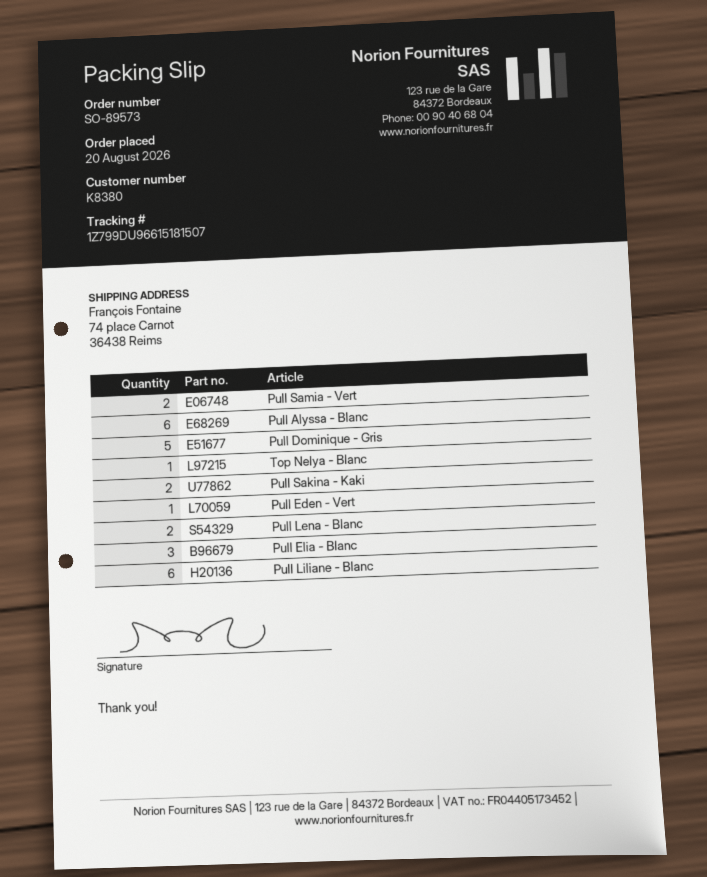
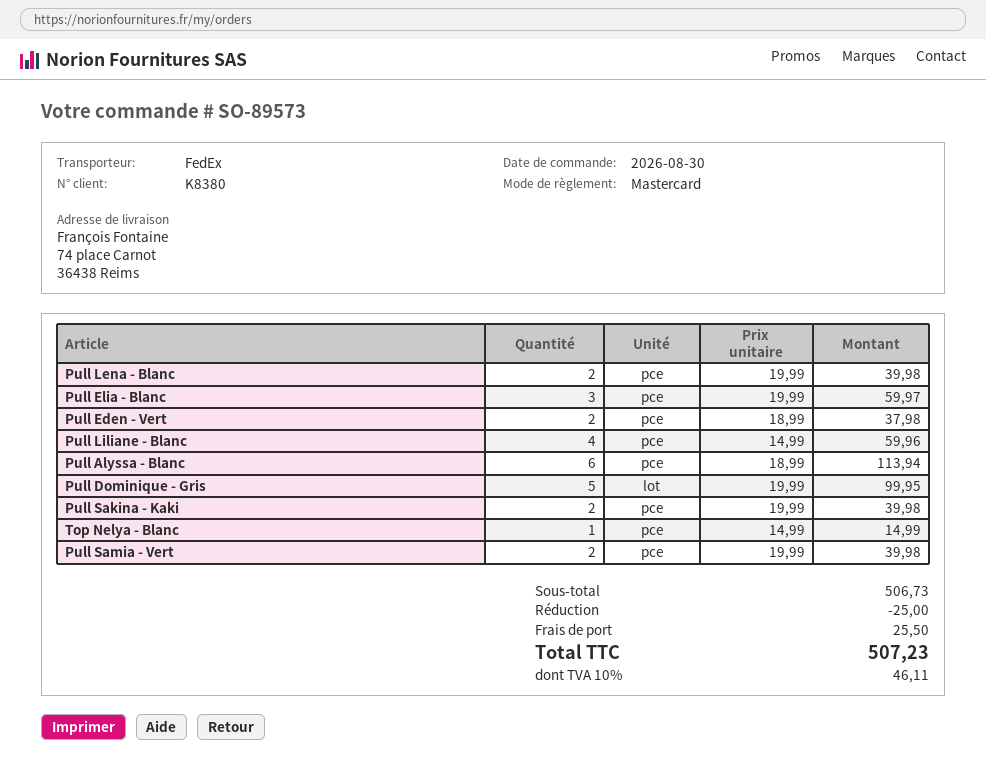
order date: 2026-08-20 -> 2026-08-30
Pull Eden - Vert: 1 -> 2
Pull Liliane - Blanc: 6 -> 4

